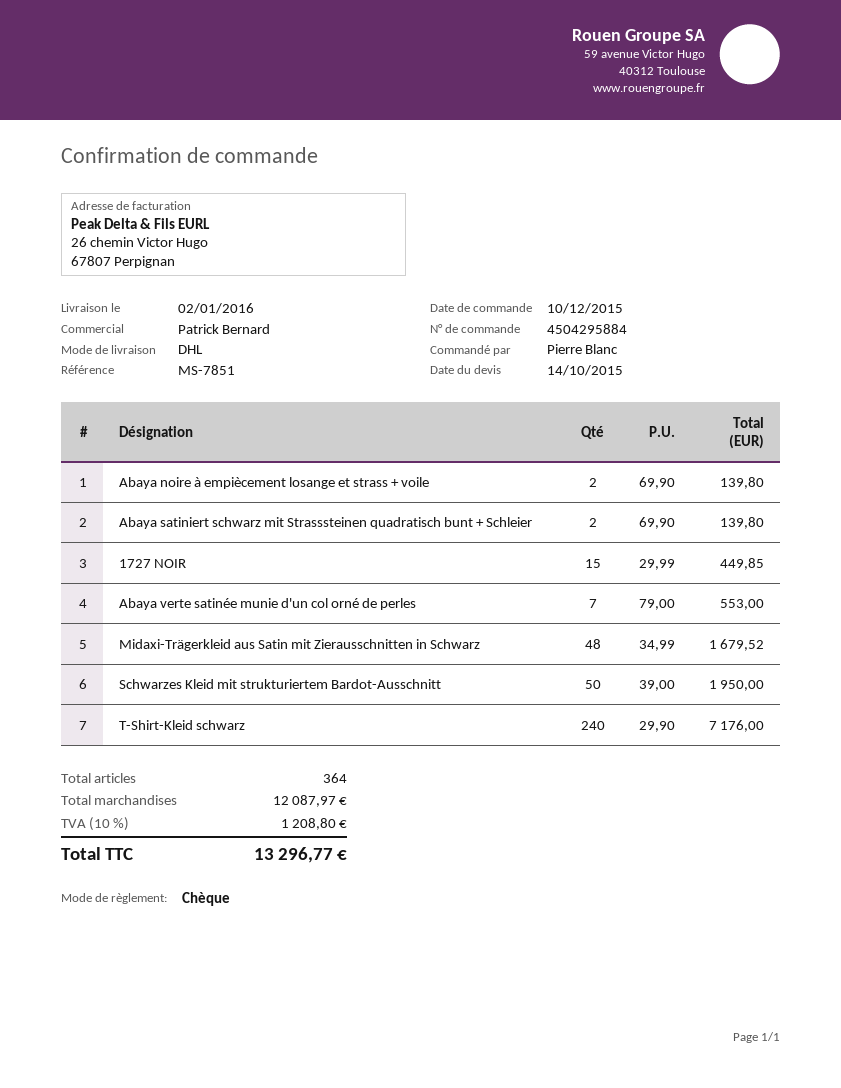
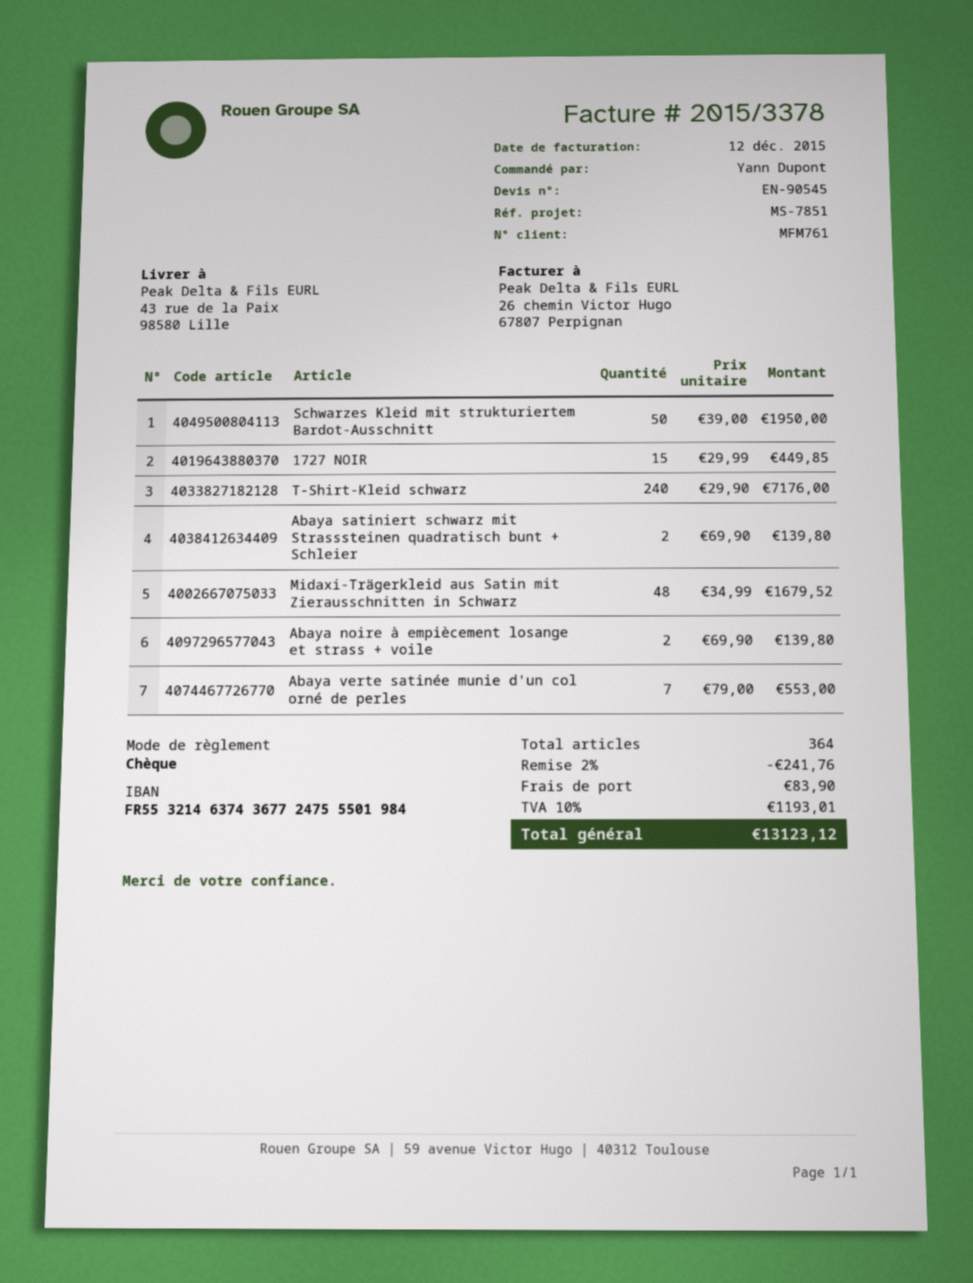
ordered by: Pierre Blanc -> Yann Dupont
discount: none -> 2% = 241.76
shipping: none -> 83.90
tax: 10% = 1208.80 -> 10% = 1193.01
total: 13296.77 -> 13123.12

